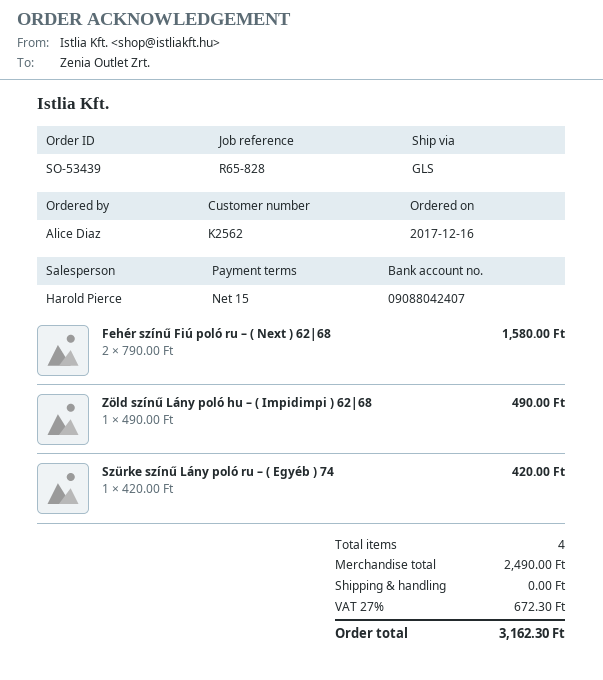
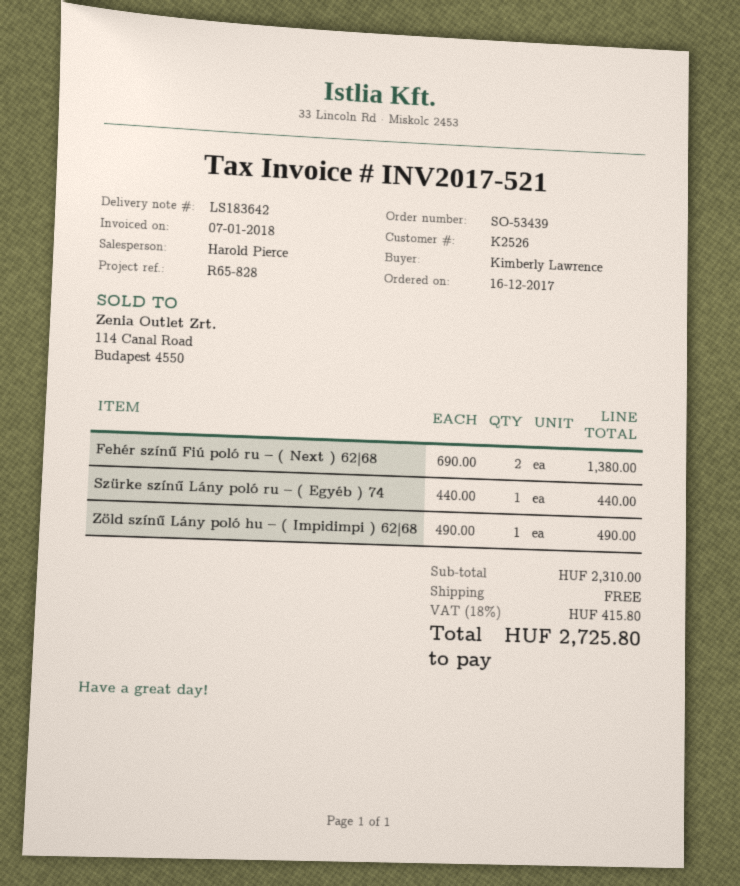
customer number: K2562 -> K2526
ordered by: Alice Diaz -> Kimberly Lawrence
Fehér színű Fiú poló ru – ( Next ) 62|68: 2 x 790.00 = 1580.00 -> 2 x 690.00 = 1380.00
Szürke színű Lány poló ru – ( Egyéb ) 74: 1 x 420.00 = 420.00 -> 1 x 440.00 = 440.00
subtotal: 2490.00 -> 2310.00
tax: 27% = 672.30 -> 18% = 415.80
total: 3162.30 -> 2725.80

